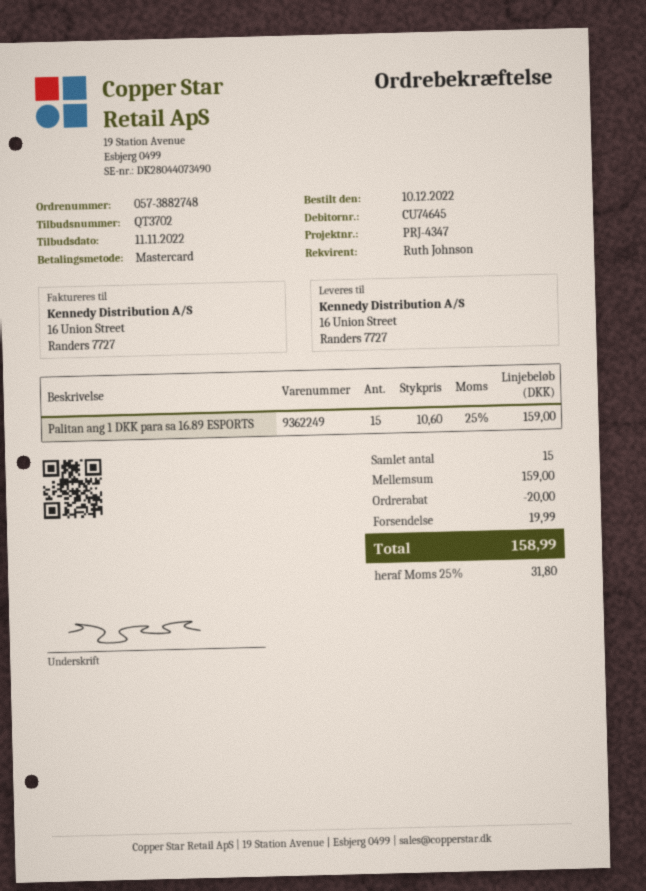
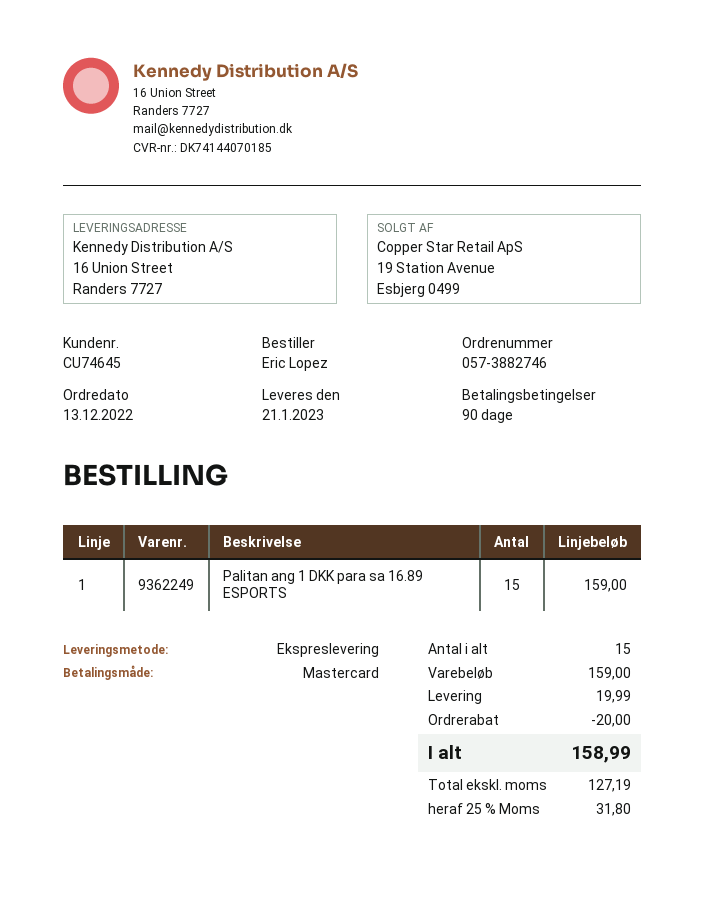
order number: 057-3882748 -> 057-3882746
order date: 2022-12-10 -> 2022-12-13
ordered by: Ruth Johnson -> Eric Lopez

